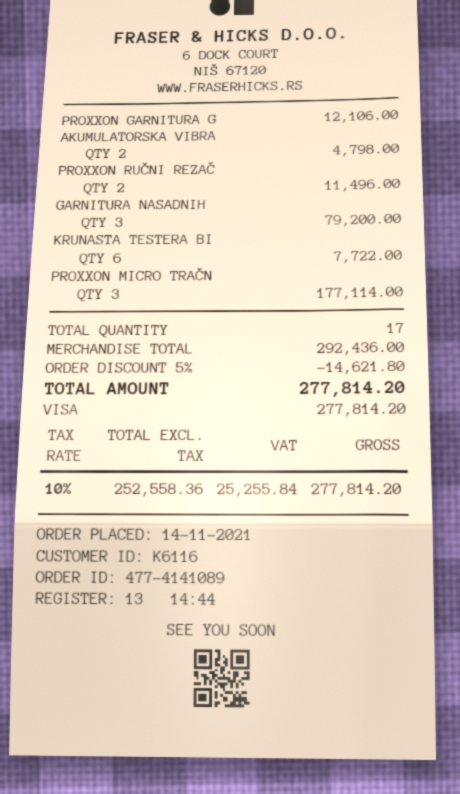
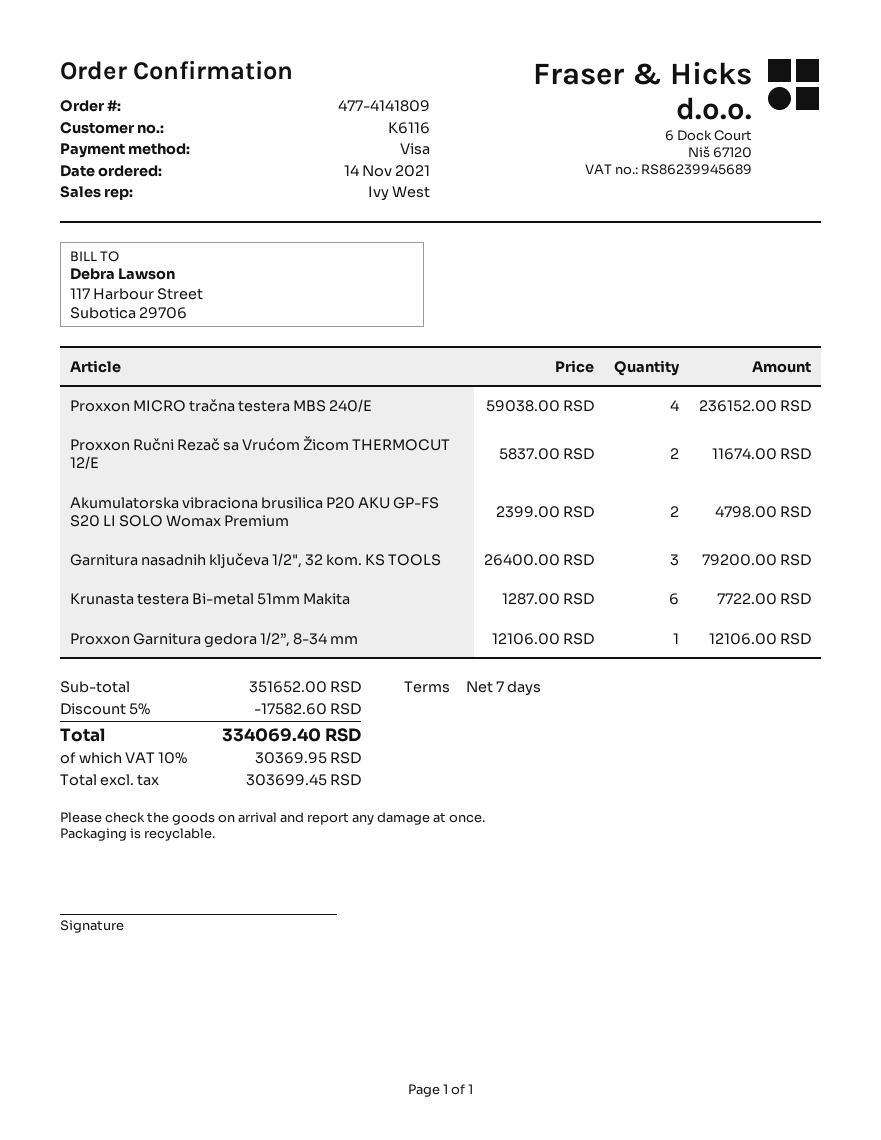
order number: 477-4141089 -> 477-4141809
PROXXON RUČNI REZAČ: 2 for 11496.00 -> 2 for 11674.00
PROXXON MICRO TRAČN: 3 for 177114.00 -> 4 for 236152.00
subtotal: 292436.00 -> 351652.00
discount: 5% = 14621.80 -> 5% = 17582.60
net: 252558.36 -> 303699.45
tax: 10% = 25255.84 -> 10% = 30369.95
total: 277814.20 -> 334069.40

